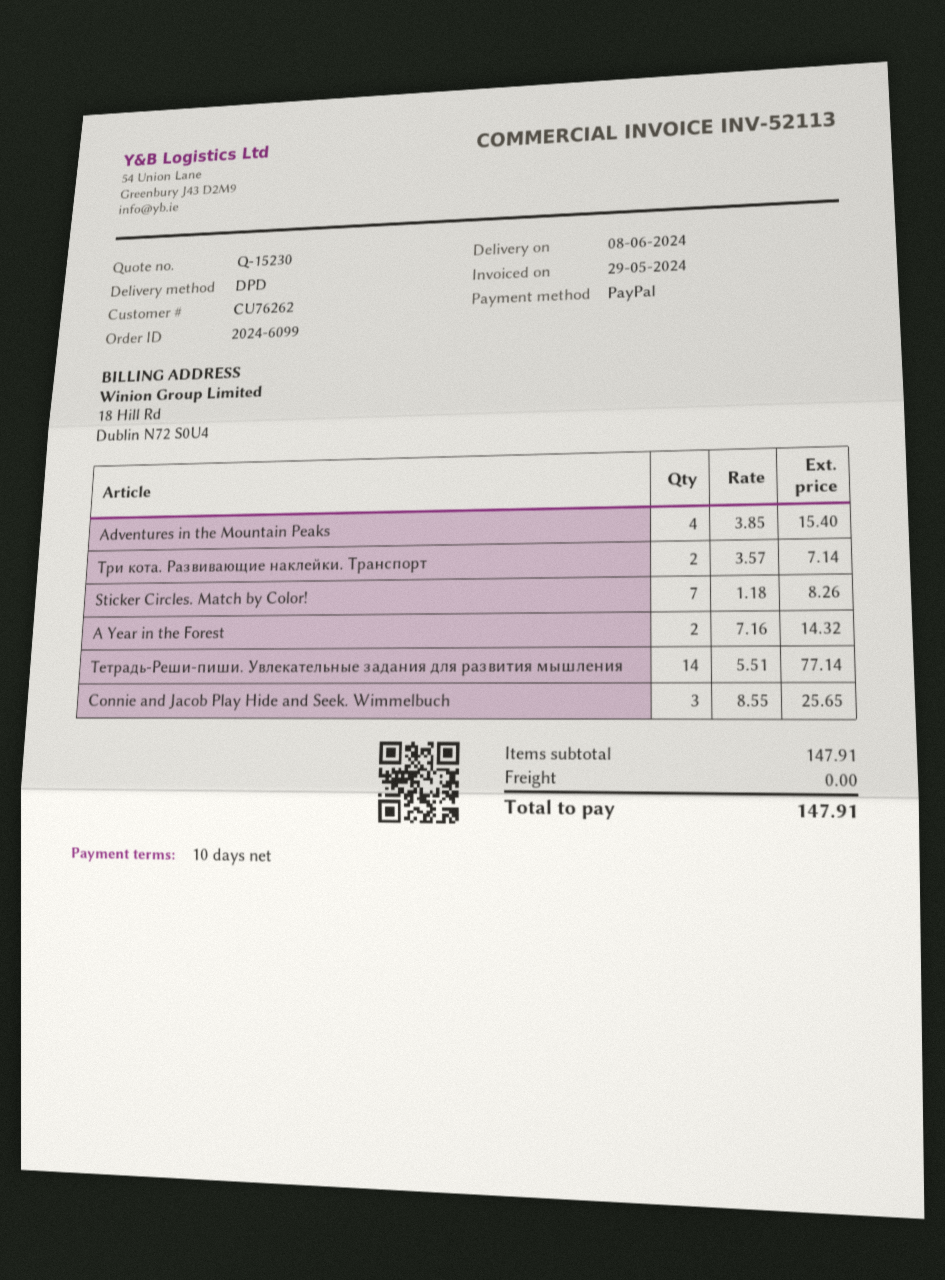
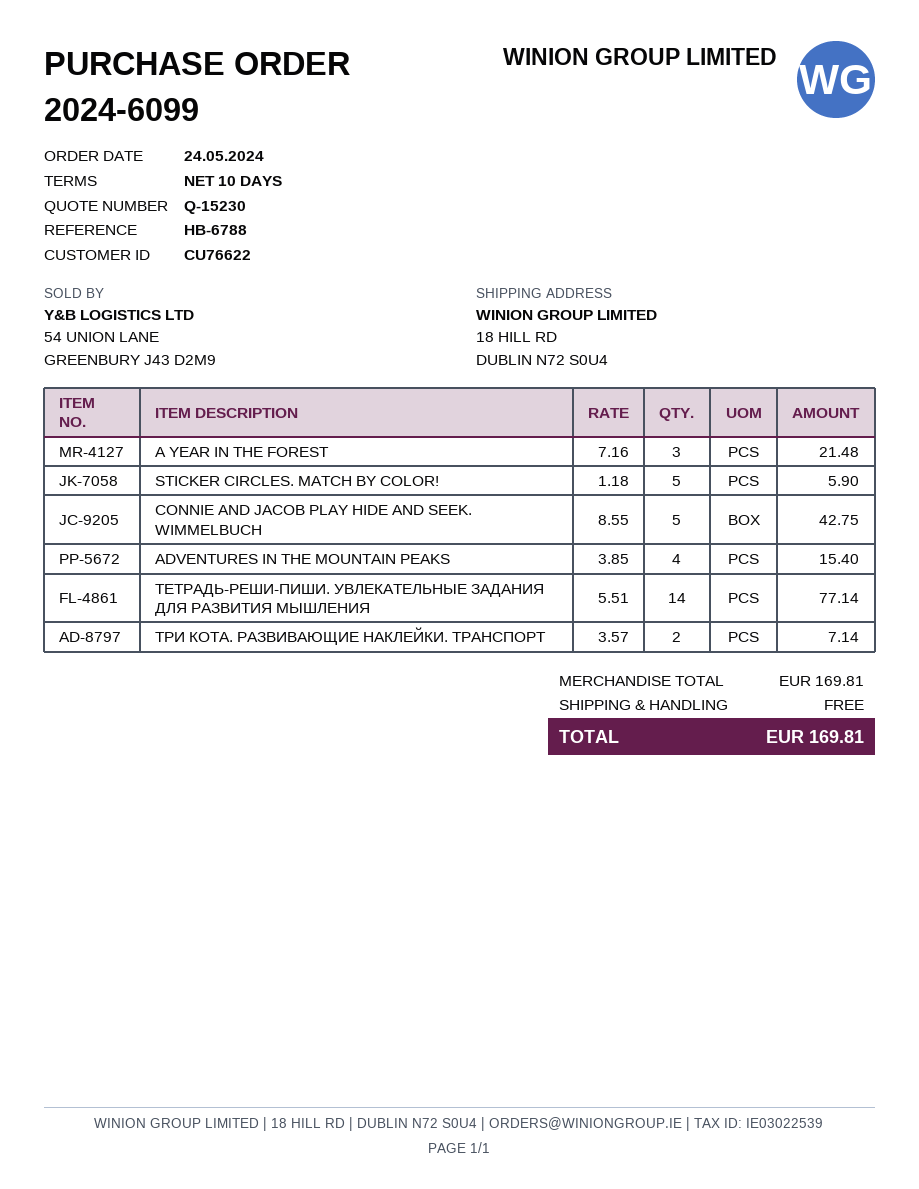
customer number: CU76262 -> CU76622
Sticker Circles. Match by Color!: 7 x 1.18 = 8.26 -> 5 x 1.18 = 5.90
A Year in the Forest: 2 x 7.16 = 14.32 -> 3 x 7.16 = 21.48
Connie and Jacob Play Hide and Seek. Wimmelbuch: 3 x 8.55 = 25.65 -> 5 x 8.55 = 42.75
subtotal: 147.91 -> 169.81
total: 147.91 -> 169.81

